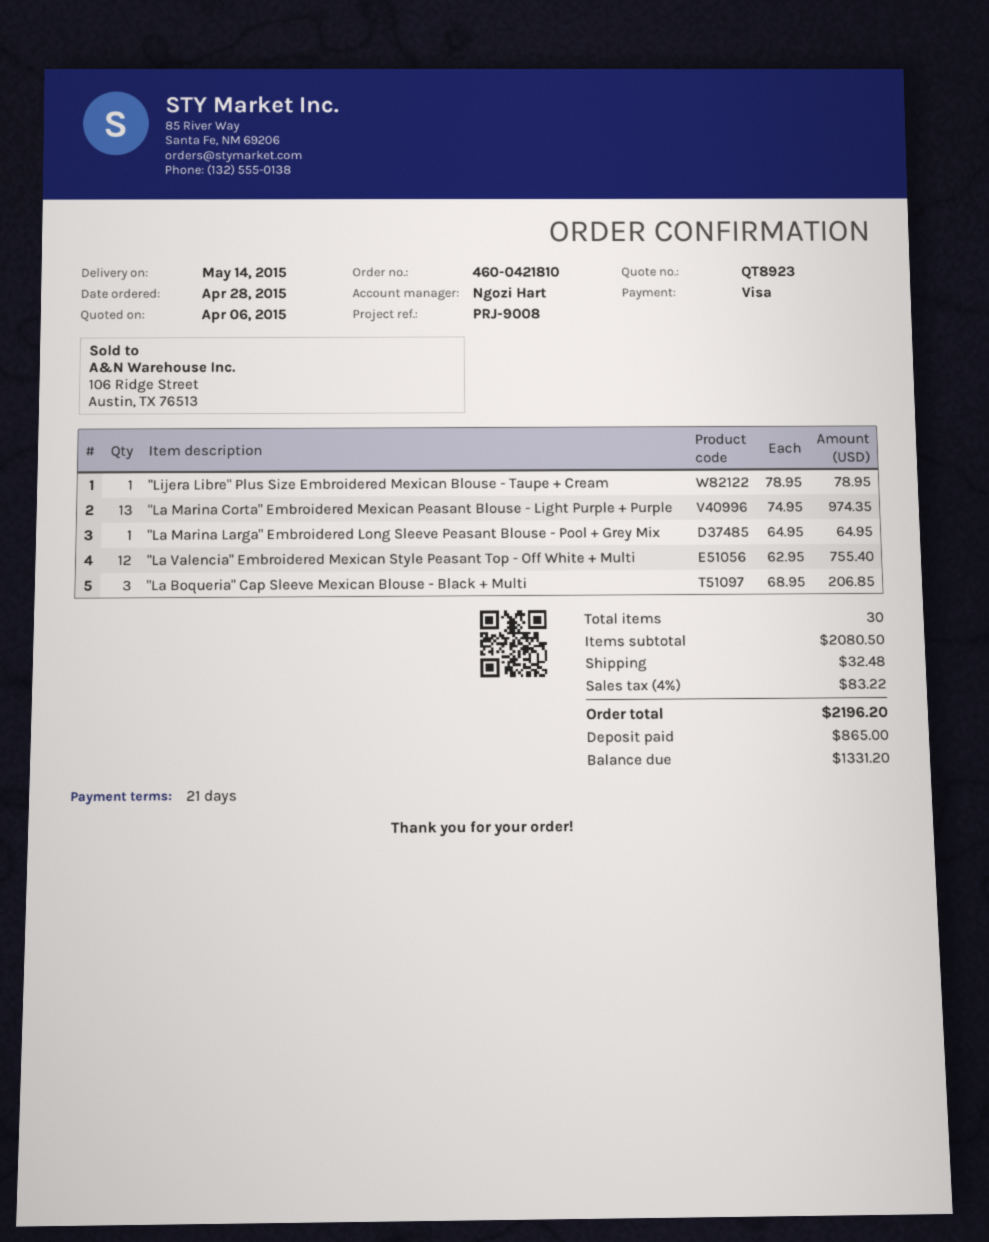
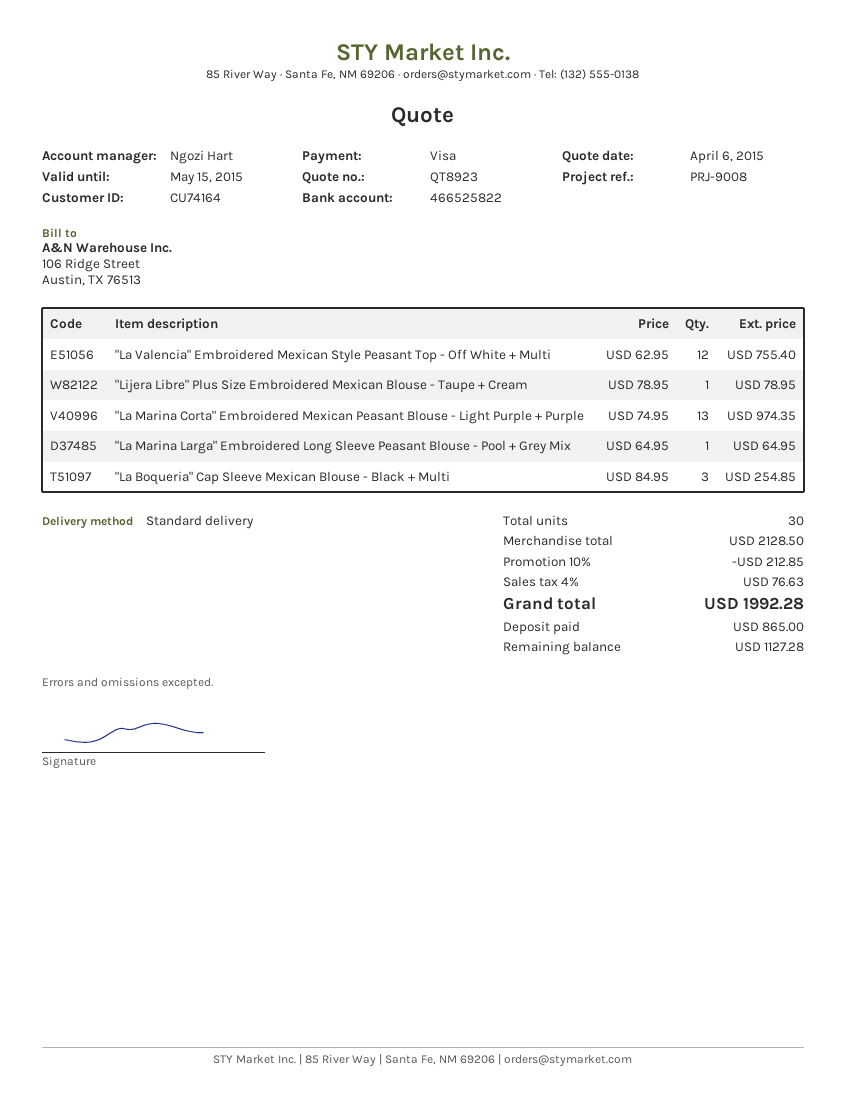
"La Boqueria" Cap Sleeve Mexican Blouse - Black + Multi: 3 x 68.95 = 206.85 -> 3 x 84.95 = 254.85
subtotal: 2080.50 -> 2128.50
discount: none -> 10% = 212.85
shipping: 32.48 -> none
tax: 4% = 83.22 -> 4% = 76.63
total: 2196.20 -> 1992.28
balance: 1331.20 -> 1127.28

